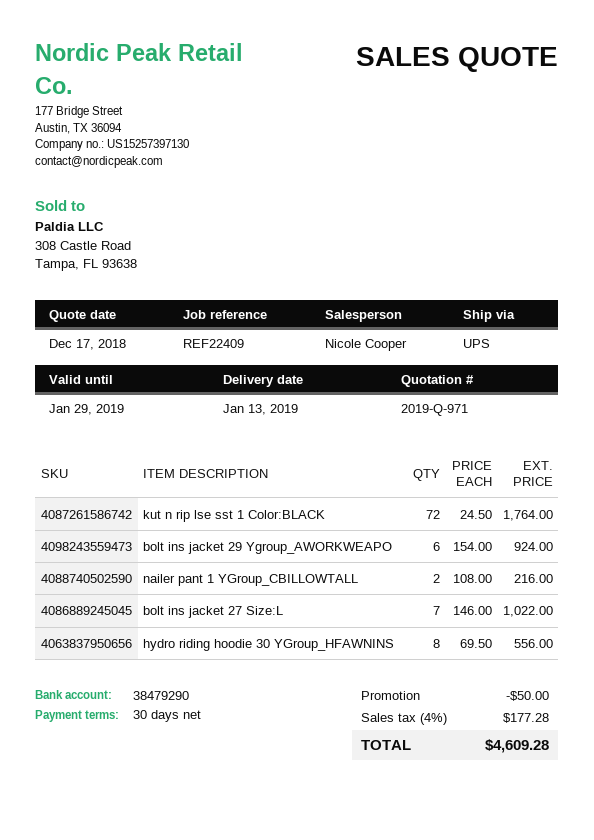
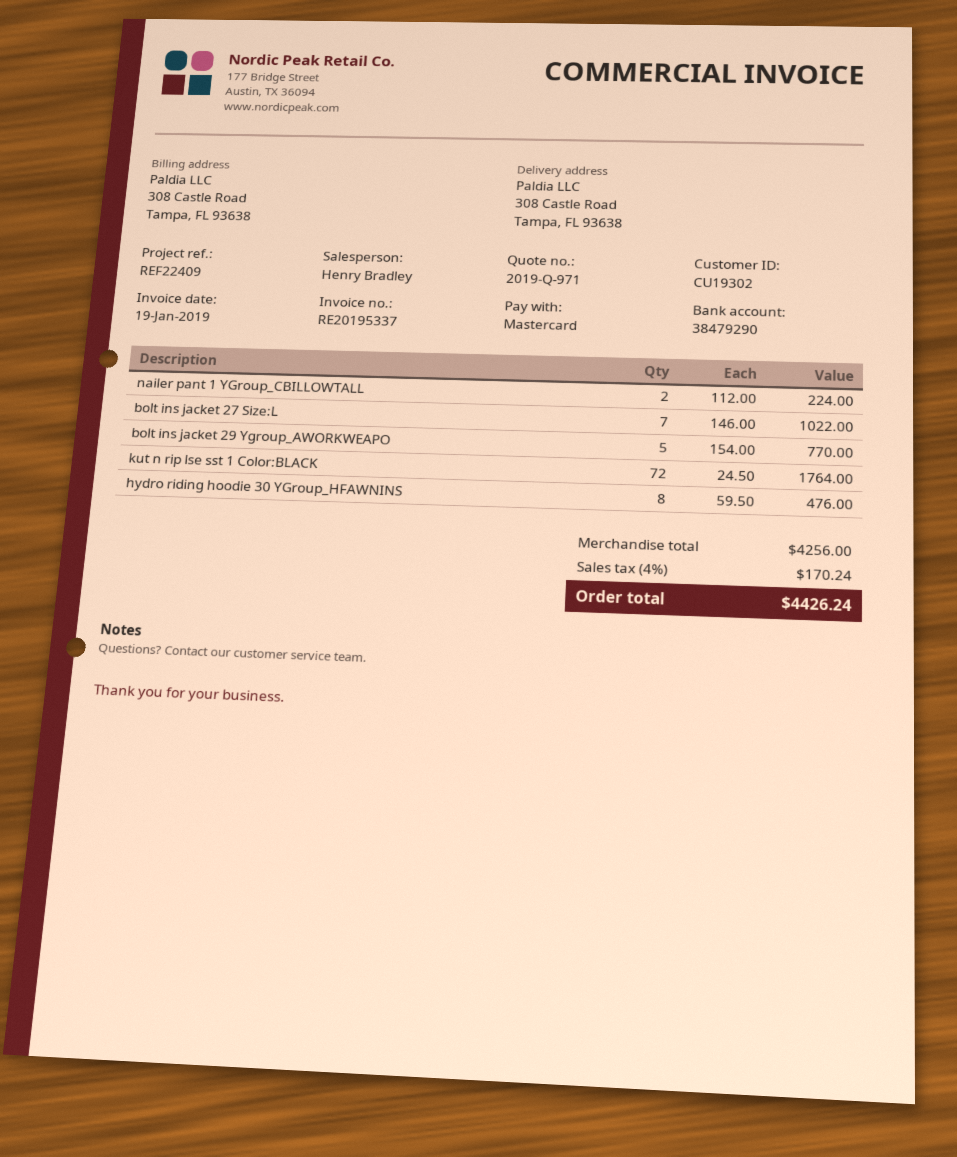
sales rep: Nicole Cooper -> Henry Bradley
bolt ins jacket 29 Ygroup_AWORKWEAPO: 6 x 154.00 = 924.00 -> 5 x 154.00 = 770.00
nailer pant 1 YGroup_CBILLOWTALL: 2 x 108.00 = 216.00 -> 2 x 112.00 = 224.00
hydro riding hoodie 30 YGroup_HFAWNINS: 8 x 69.50 = 556.00 -> 8 x 59.50 = 476.00
discount: 50.00 -> none
tax: 4% = 177.28 -> 4% = 170.24
total: 4609.28 -> 4426.24

